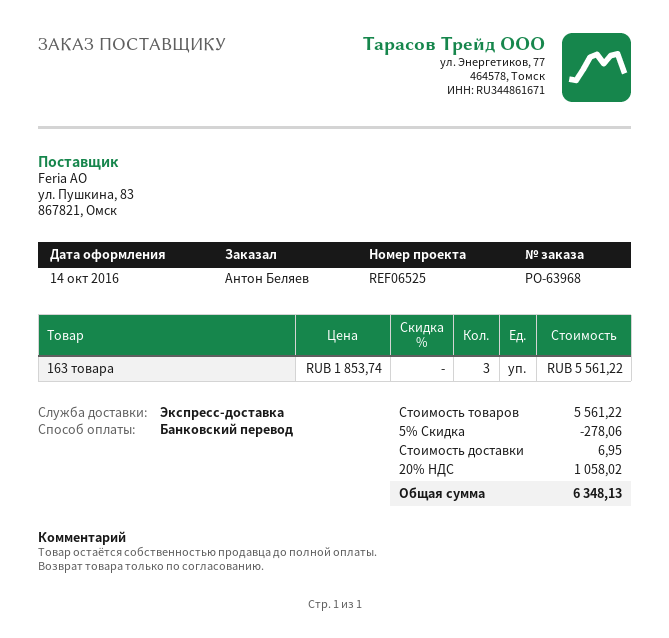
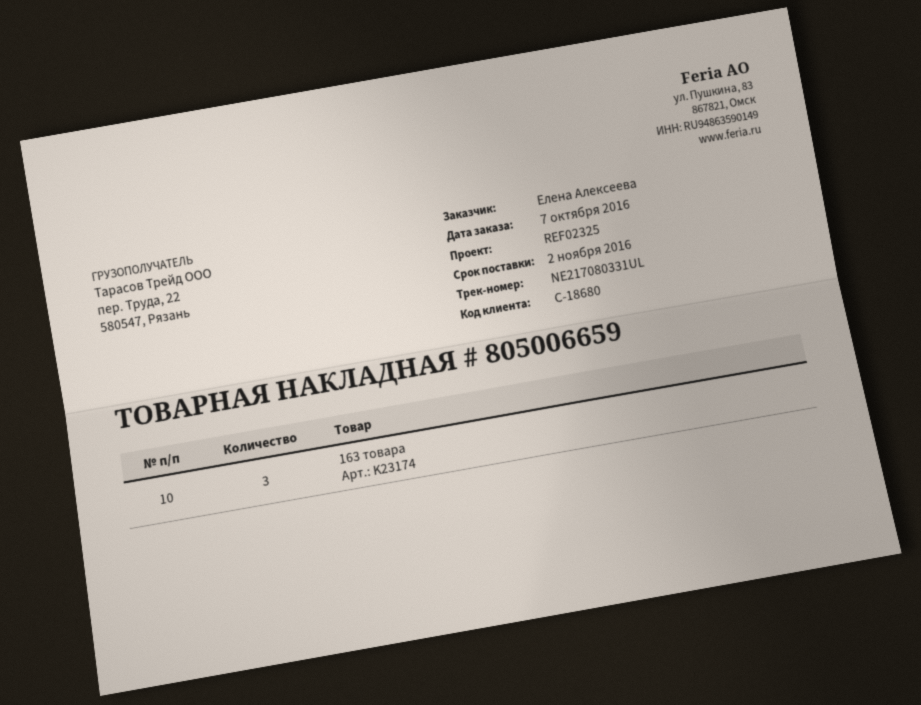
order date: 2016-10-14 -> 2016-10-07
reference: REF06525 -> REF02325
ordered by: Антон Беляев -> Елена Алексеева

